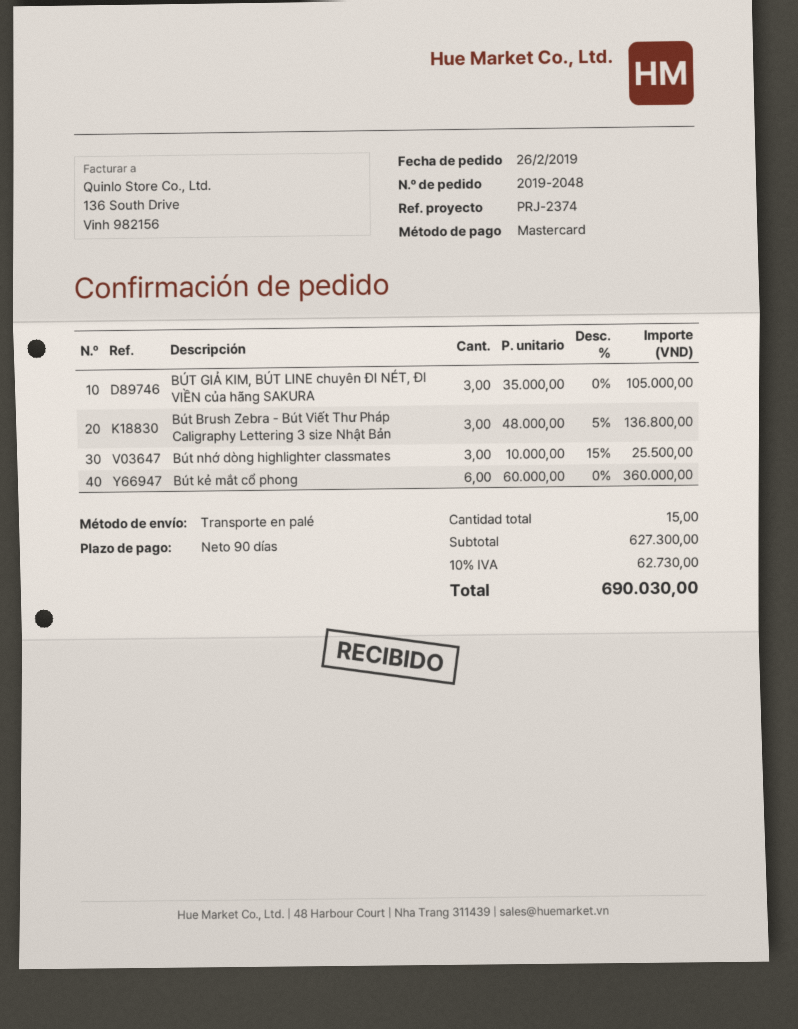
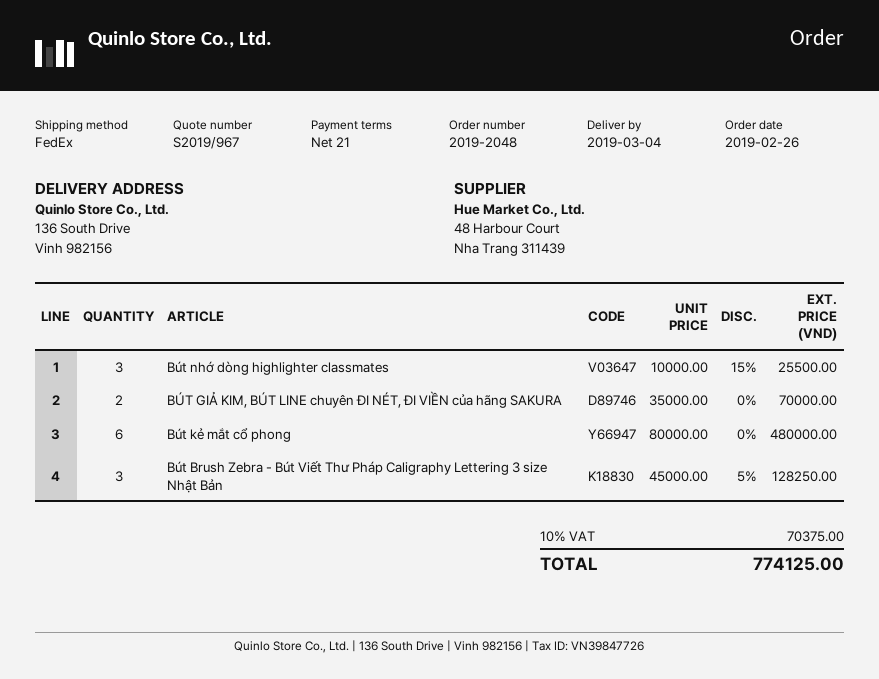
payment terms: 90 days -> 21 days
shipping method: pallet freight -> FedEx
BÚT GIẢ KIM, BÚT LINE chuyên ĐI NÉT, ĐI VIỀN của hãng SAKURA: 3 x 35000.00 = 105000.00 -> 2 x 35000.00 = 70000.00
Bút Brush Zebra - Bút Viết Thư Pháp Caligraphy Lettering 3 size Nhật Bản: 3 x 48000.00 - 5% = 136800.00 -> 3 x 45000.00 - 5% = 128250.00
Bút kẻ mắt cổ phong: 6 x 60000.00 = 360000.00 -> 6 x 80000.00 = 480000.00
tax: 10% = 62730.00 -> 10% = 70375.00
total: 690030.00 -> 774125.00

